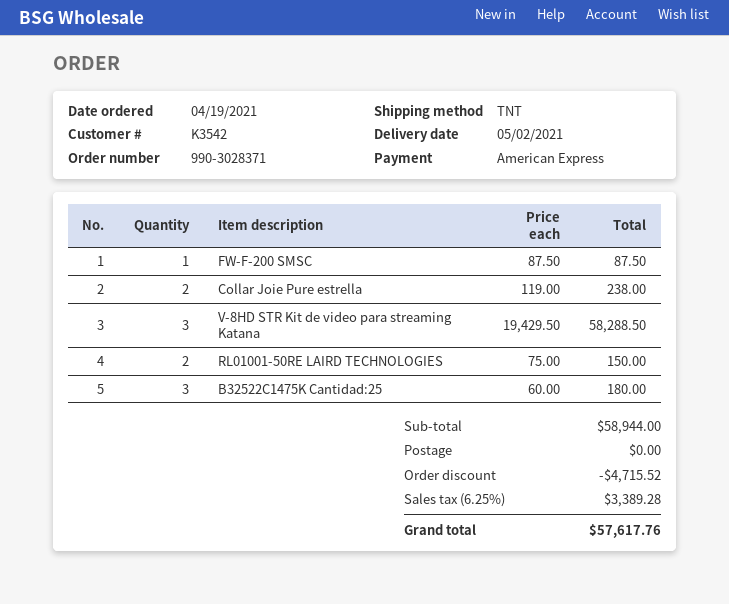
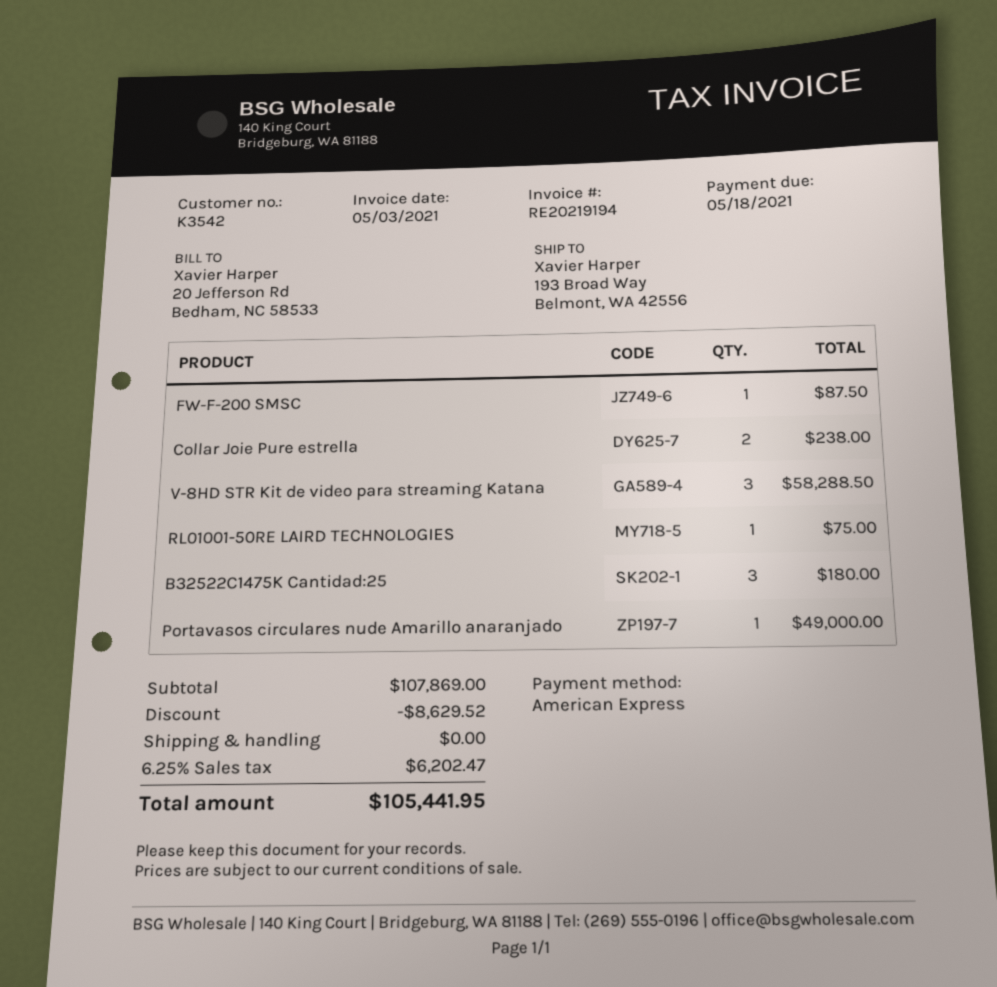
RL01001-50RE LAIRD TECHNOLOGIES: 2 for 150.00 -> 1 for 75.00
Portavasos circulares nude Amarillo anaranjado: none -> 1 for 49000.00
subtotal: 58944.00 -> 107869.00
discount: 4715.52 -> 8629.52
tax: 6.25% = 3389.28 -> 6.25% = 6202.47
total: 57617.76 -> 105441.95

